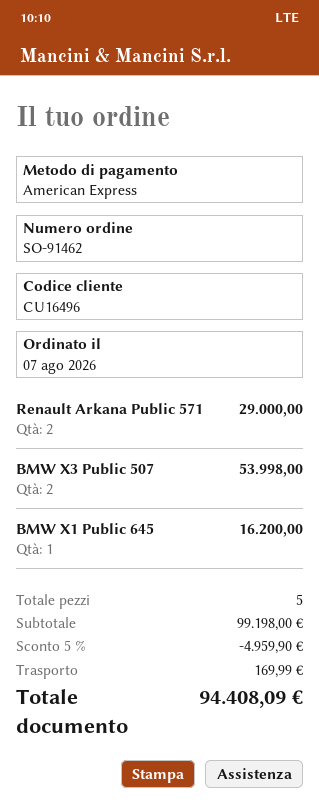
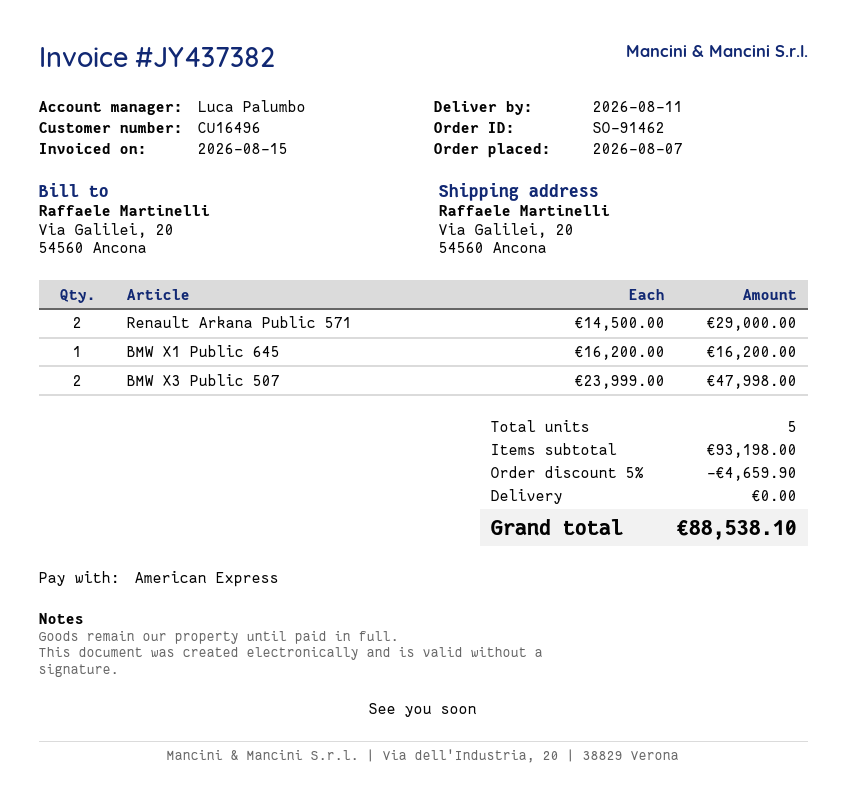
BMW X3 Public 507: 2 for 53998.00 -> 2 for 47998.00
subtotal: 99198.00 -> 93198.00
discount: 5% = 4959.90 -> 5% = 4659.90
shipping: 169.99 -> 0.00
total: 94408.09 -> 88538.10

